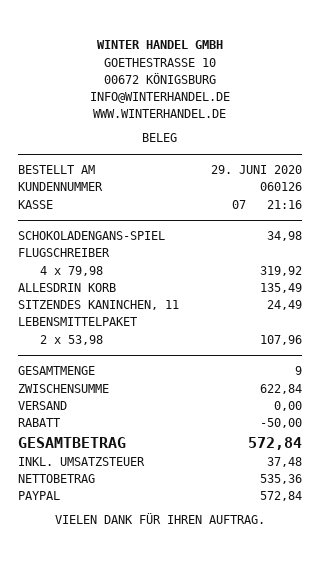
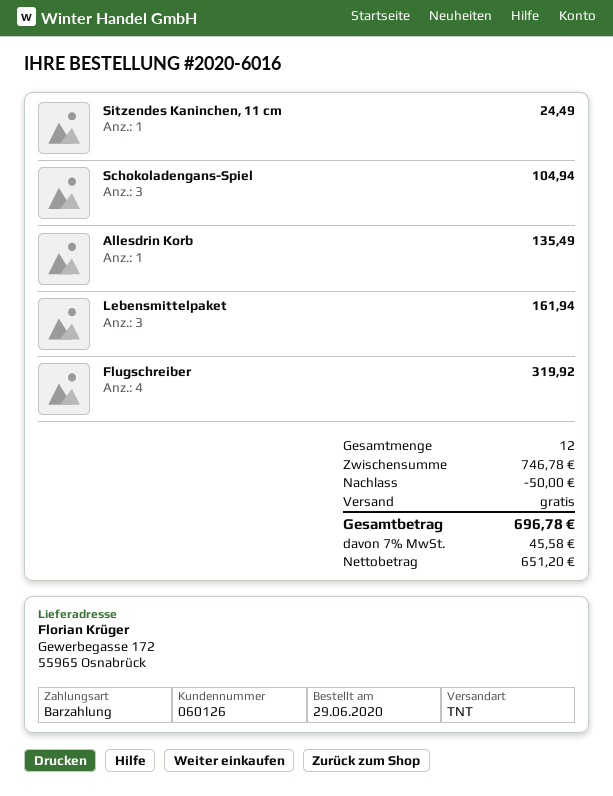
payment method: PayPal -> cash
SCHOKOLADENGANS-SPIEL: 1 for 34.98 -> 3 for 104.94
LEBENSMITTELPAKET: 2 for 107.96 -> 3 for 161.94
total quantity: 9 -> 12
subtotal: 622.84 -> 746.78
net: 535.36 -> 651.20
tax: 37.48 -> 45.58
total: 572.84 -> 696.78

